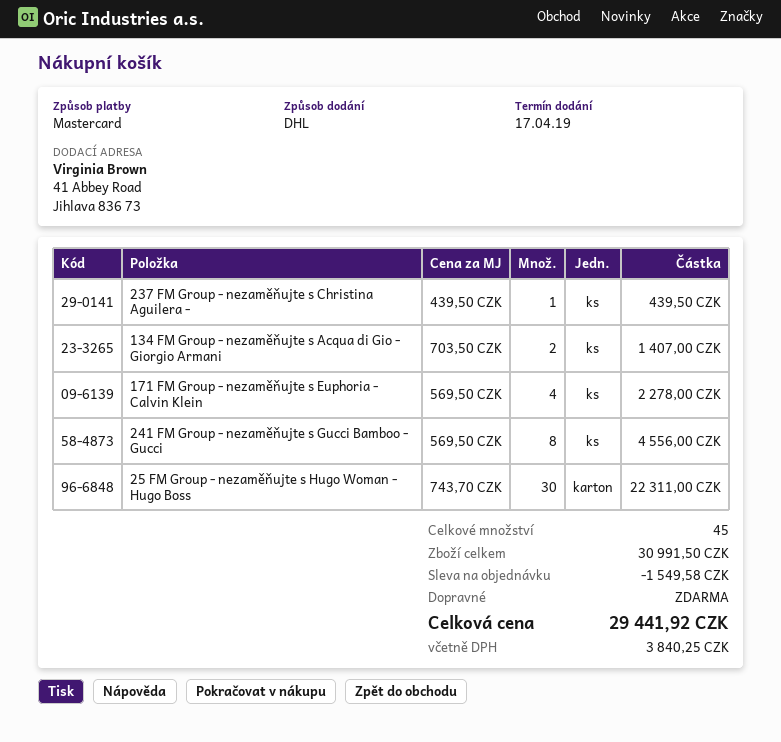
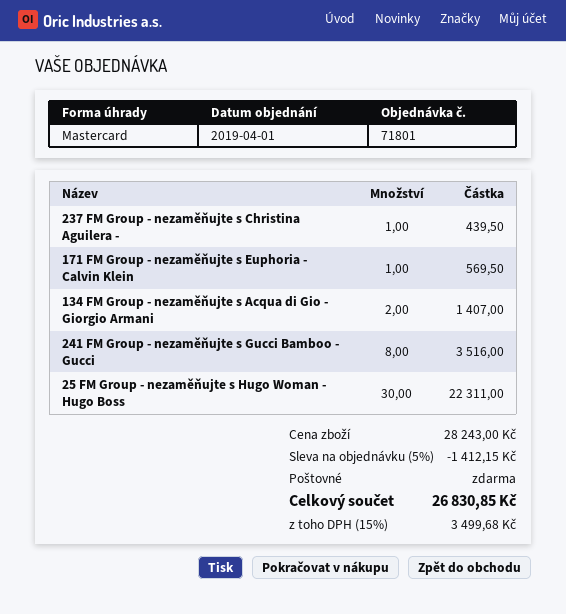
171 FM Group - nezaměňujte s Euphoria - Calvin Klein: 4 for 2278.00 -> 1 for 569.50
241 FM Group - nezaměňujte s Gucci Bamboo - Gucci: 8 for 4556.00 -> 8 for 3516.00
subtotal: 30991.50 -> 28243.00
discount: 1549.58 -> 1412.15
tax: 3840.25 -> 3499.68
total: 29441.92 -> 26830.85

